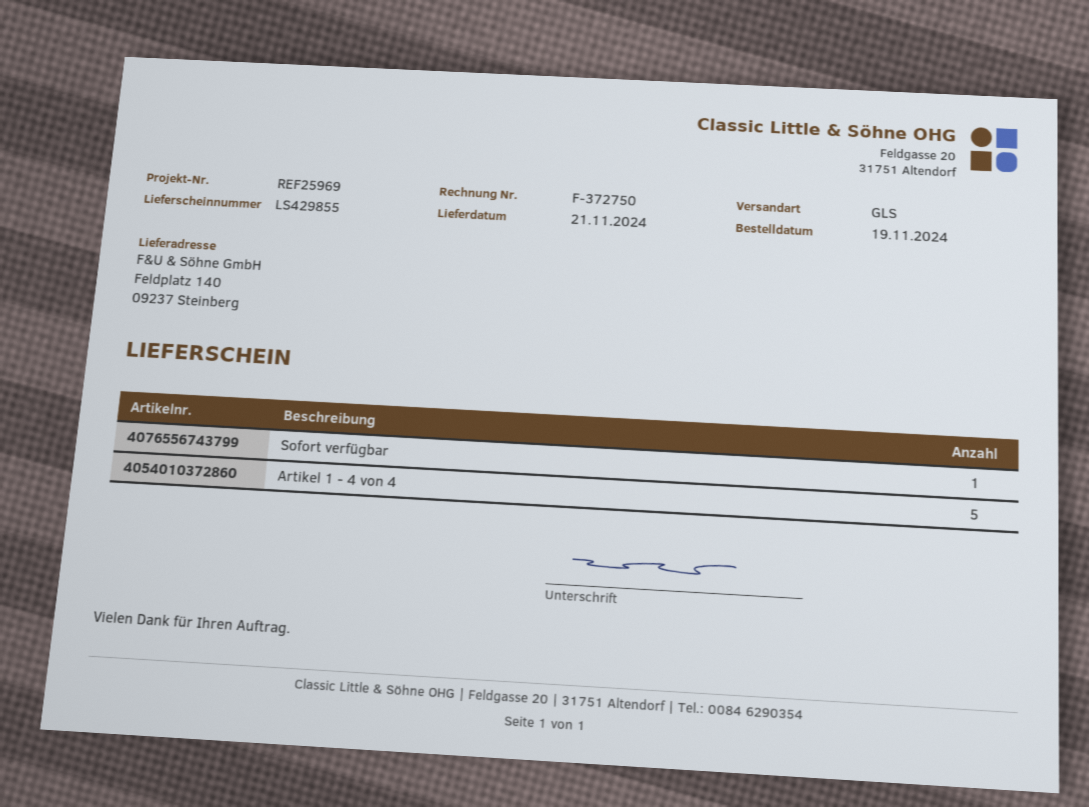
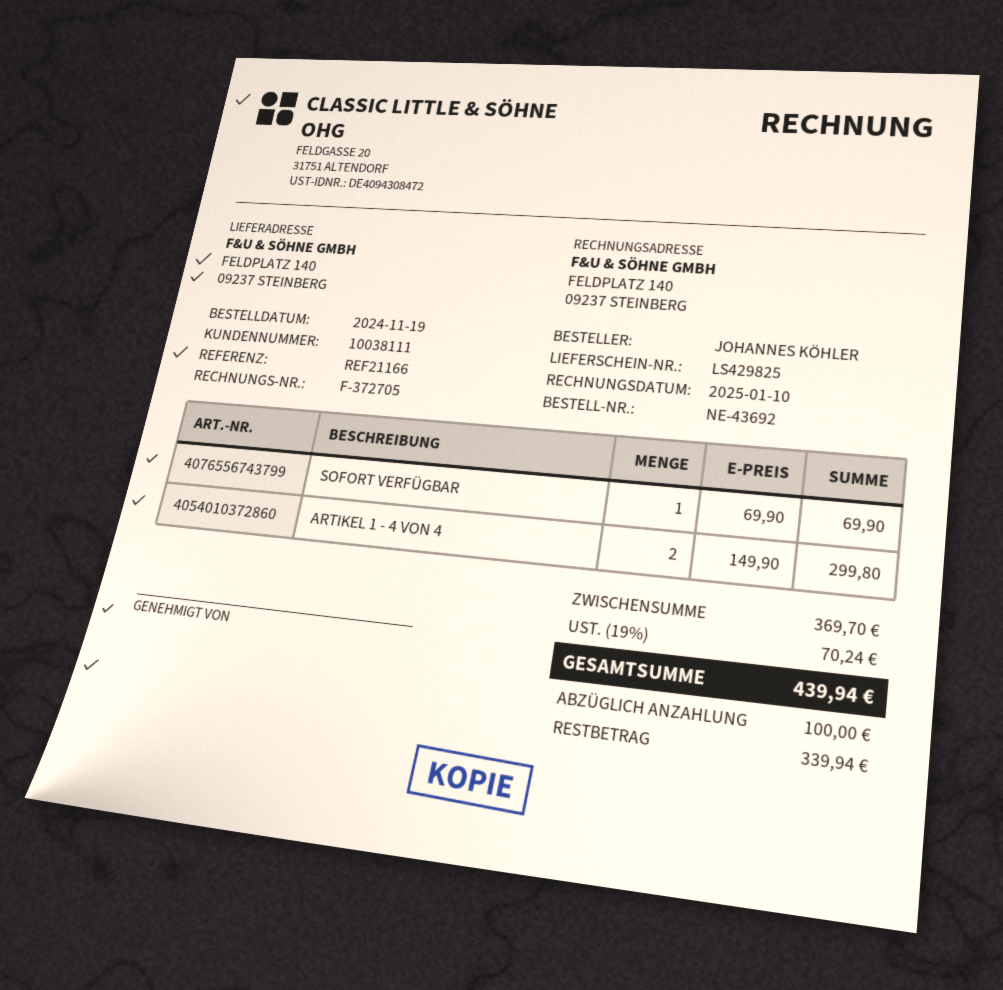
delivery note number: LS429855 -> LS429825
invoice number: F-372750 -> F-372705
reference: REF25969 -> REF21166
Artikel 1 - 4 von 4: 5 -> 2

